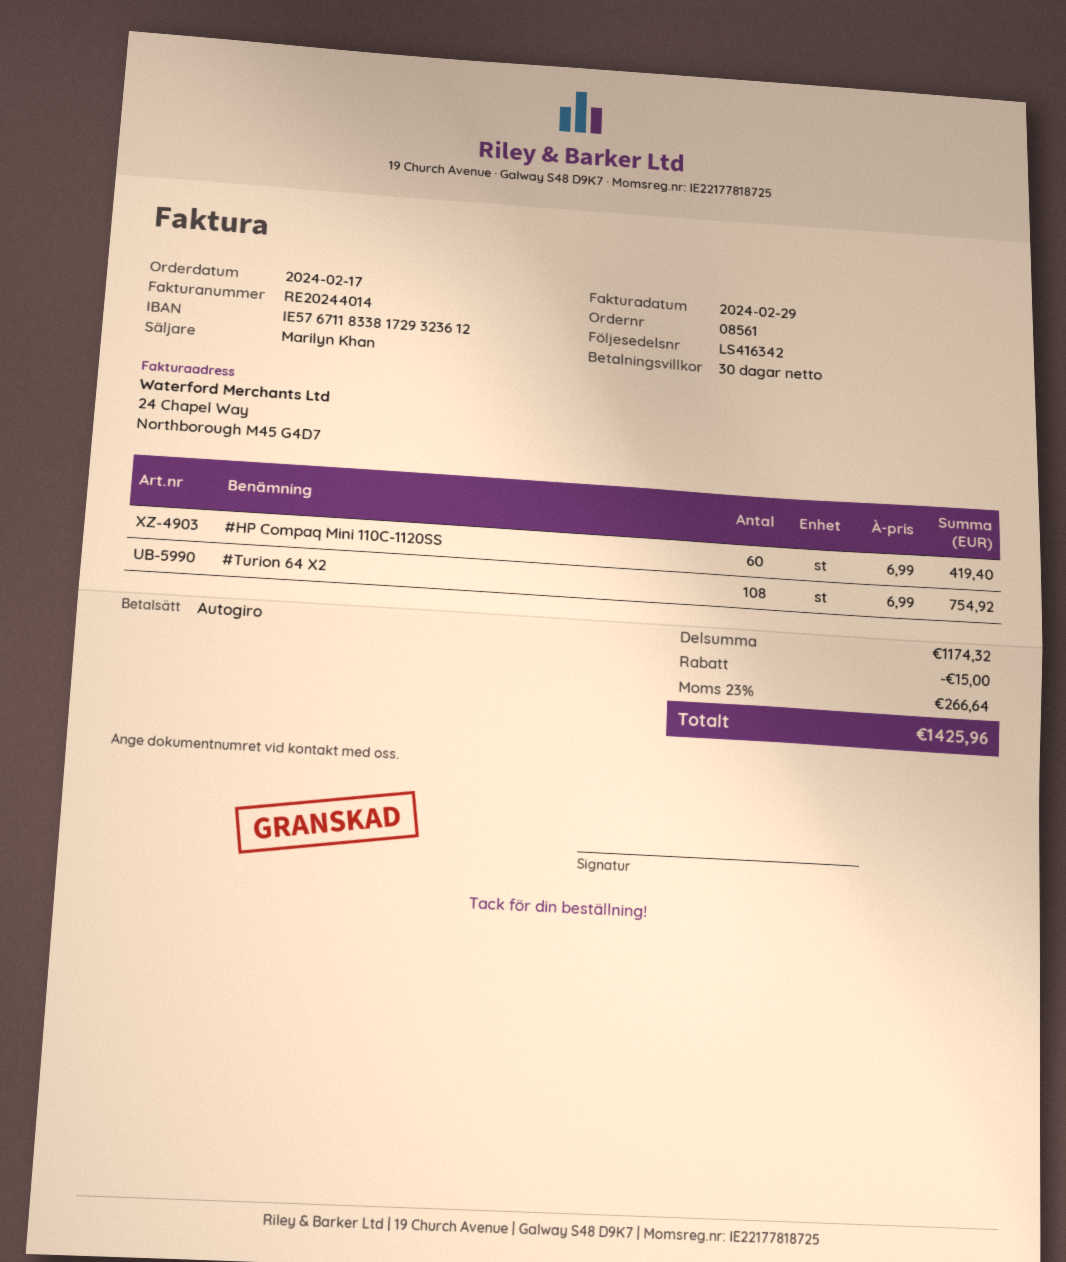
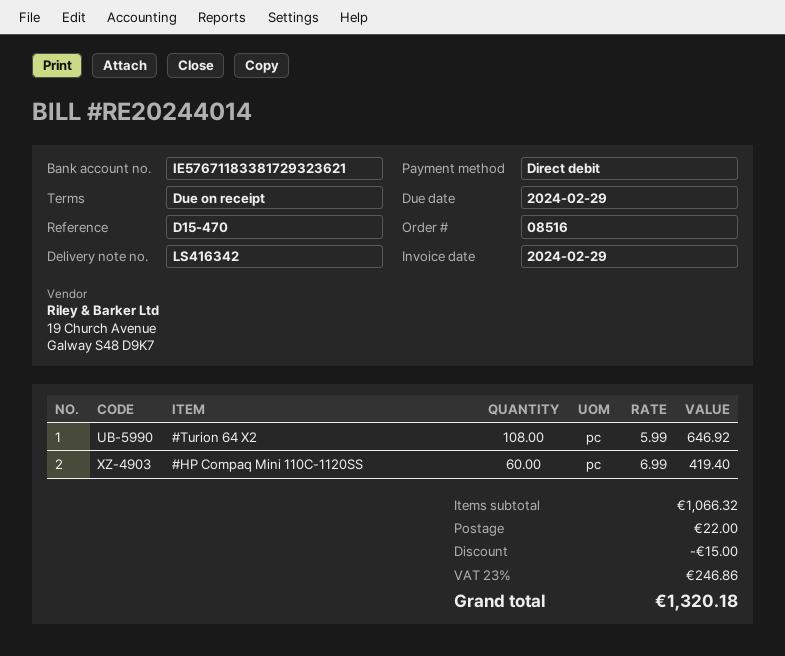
order number: 08561 -> 08516
payment terms: 30 days -> on receipt
bank account: IE57671183381729323612 -> IE57671183381729323621
#Turion 64 X2: 108 x 6.99 = 754.92 -> 108 x 5.99 = 646.92
subtotal: 1174.32 -> 1066.32
shipping: none -> 22.00
tax: 23% = 266.64 -> 23% = 246.86
total: 1425.96 -> 1320.18

